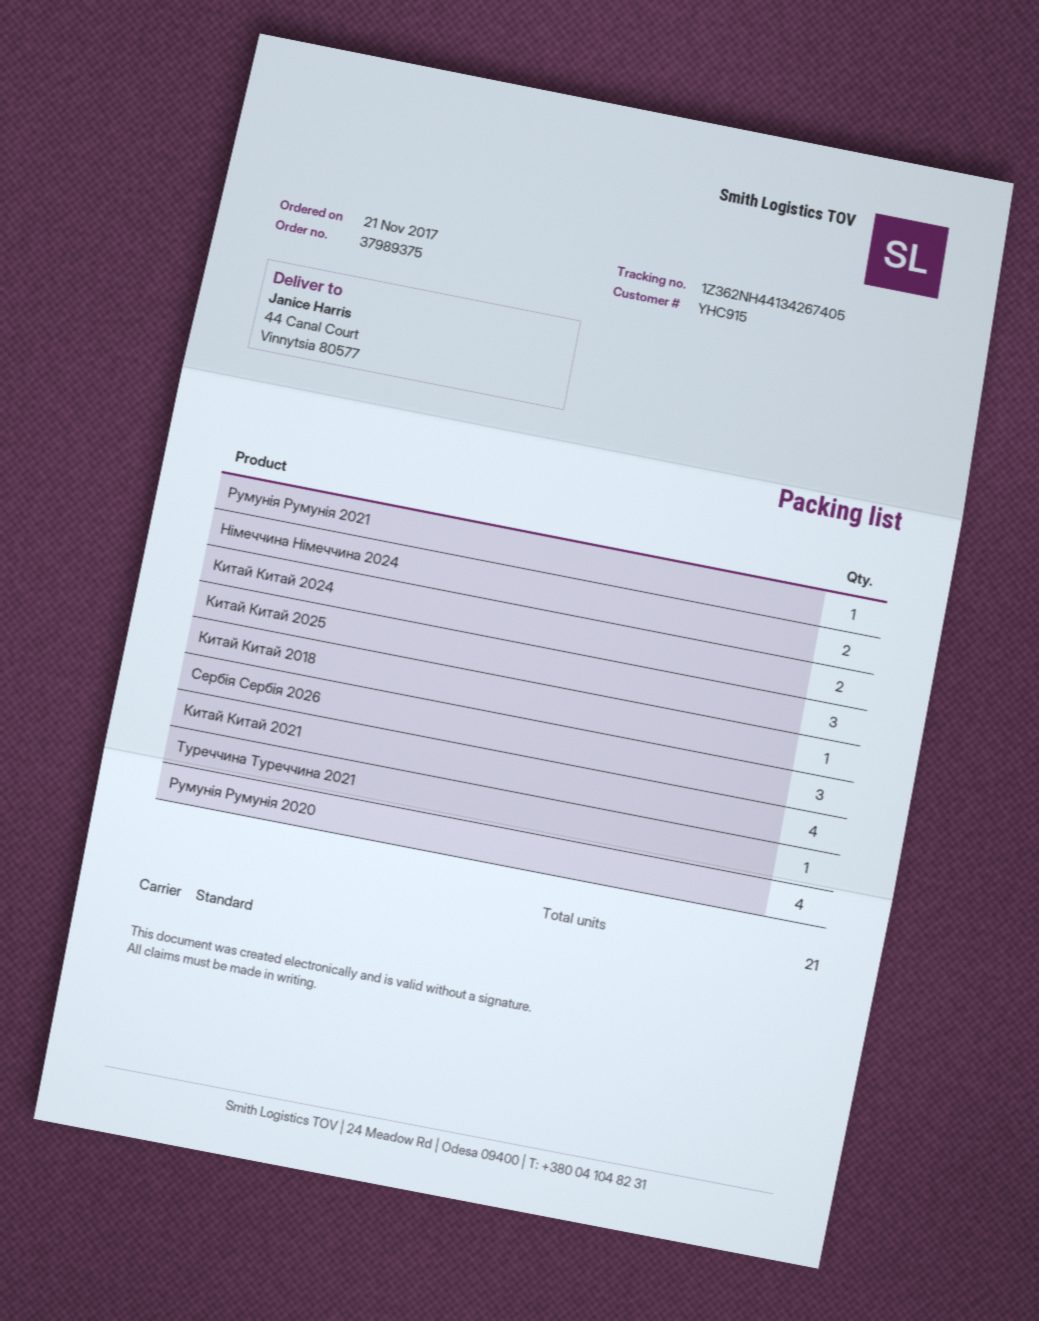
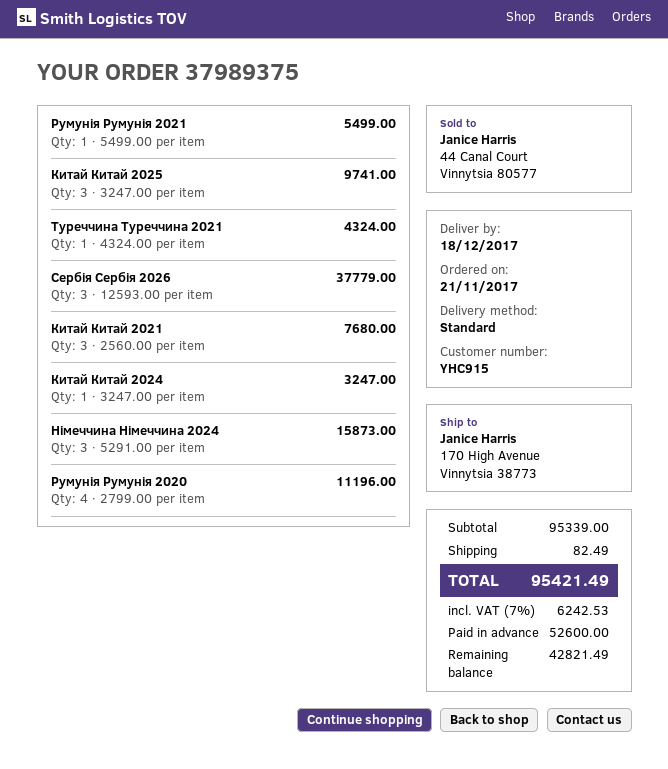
ship to: 44 Canal Court, Vinnytsia 80577 -> 170 High Avenue, Vinnytsia 38773
Німеччина Німеччина 2024: 2 -> 3
Китай Китай 2024: 2 -> 1
Китай Китай 2018: 1 -> none
Китай Китай 2021: 4 -> 3

